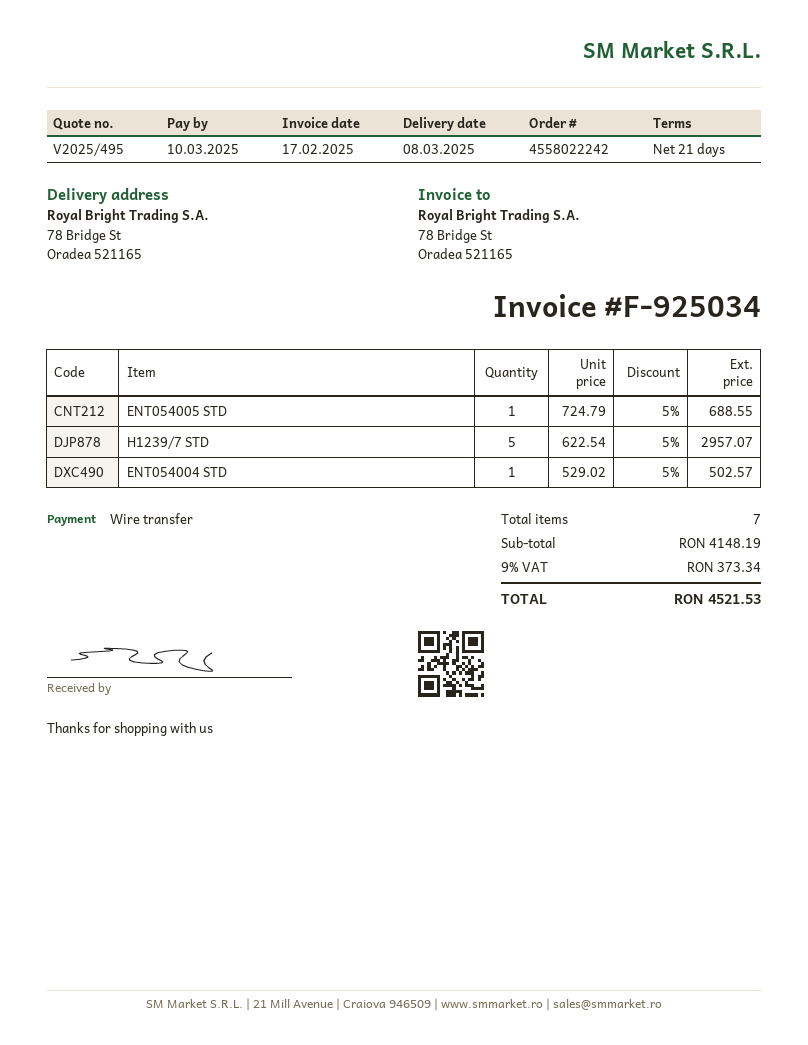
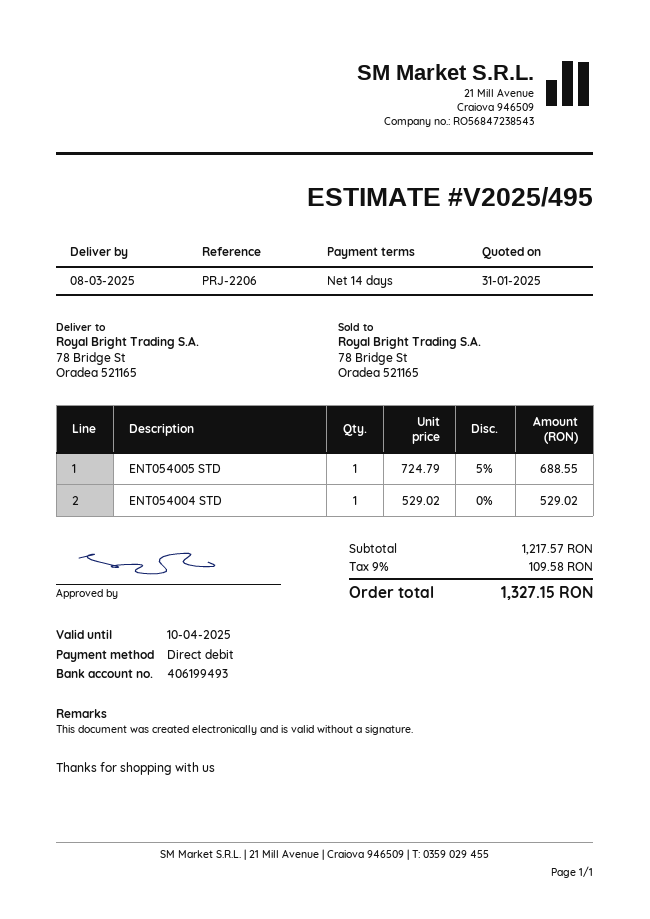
payment terms: 21 days -> 14 days
payment method: bank transfer -> direct debit
H1239/7 STD: 5 x 622.54 - 5% = 2957.07 -> none
ENT054004 STD: 1 x 529.02 - 5% = 502.57 -> 1 x 529.02 = 529.02
subtotal: 4148.19 -> 1217.57
tax: 9% = 373.34 -> 9% = 109.58
total: 4521.53 -> 1327.15

